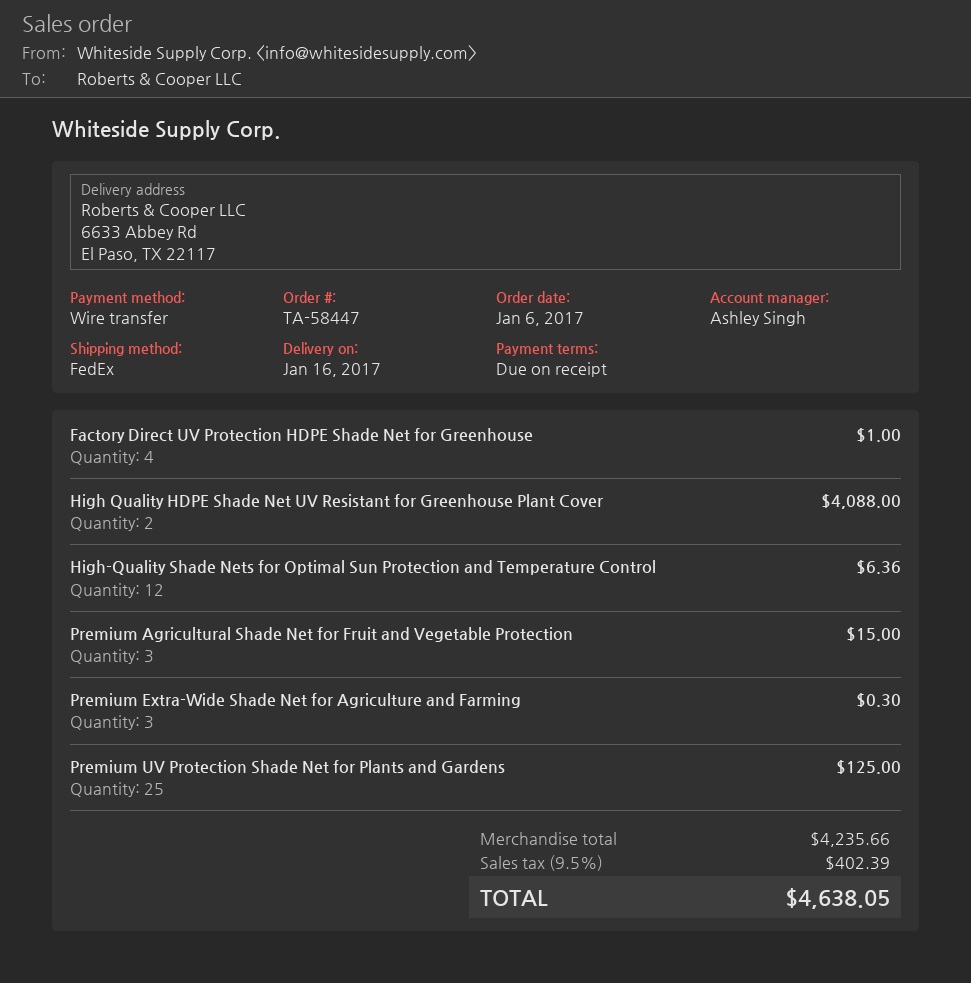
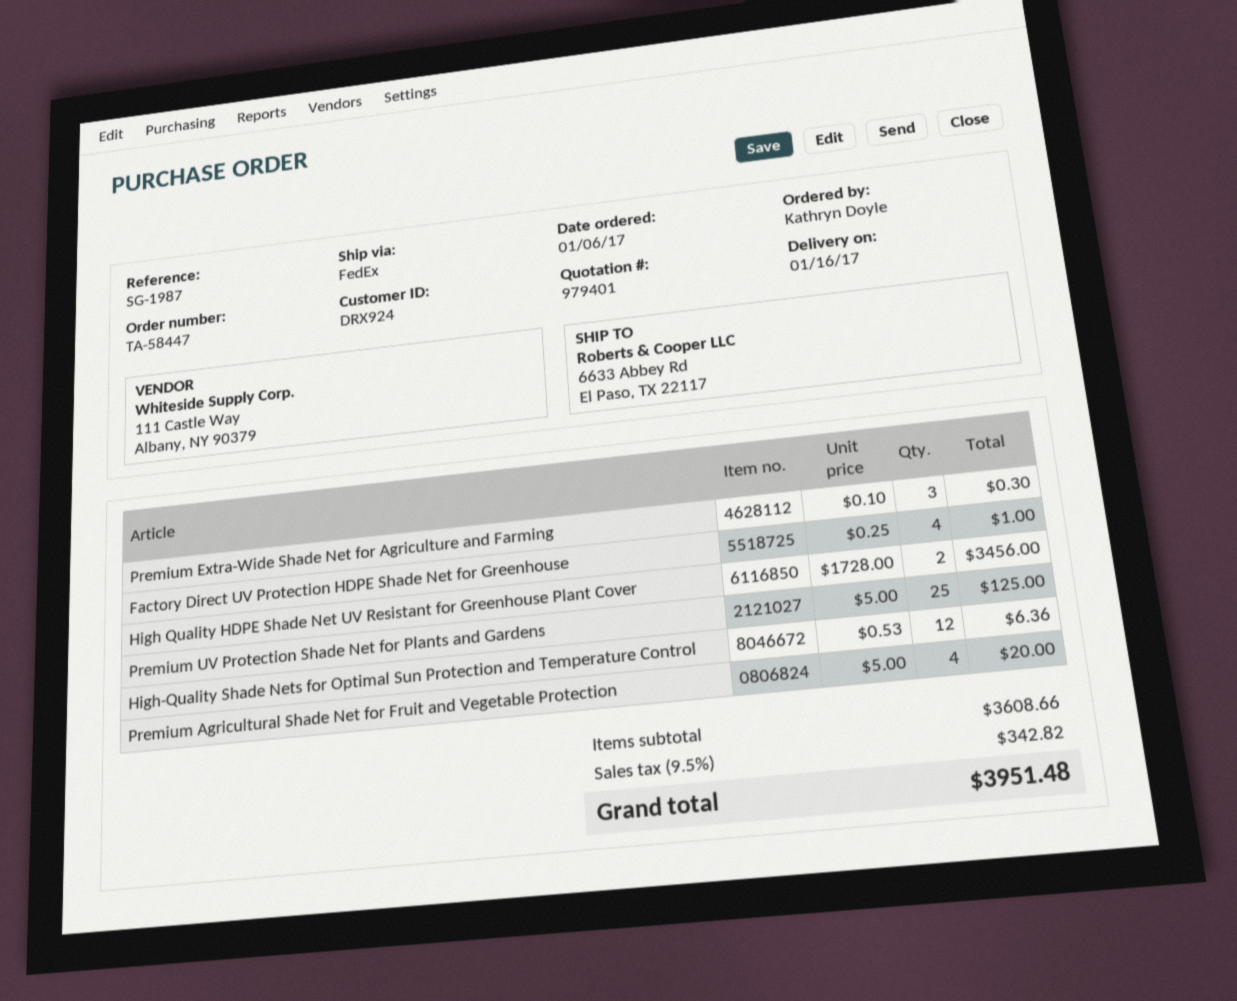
High Quality HDPE Shade Net UV Resistant for Greenhouse Plant Cover: 2 for 4088.00 -> 2 for 3456.00
Premium Agricultural Shade Net for Fruit and Vegetable Protection: 3 for 15.00 -> 4 for 20.00
subtotal: 4235.66 -> 3608.66
tax: 9.5% = 402.39 -> 9.5% = 342.82
total: 4638.05 -> 3951.48

